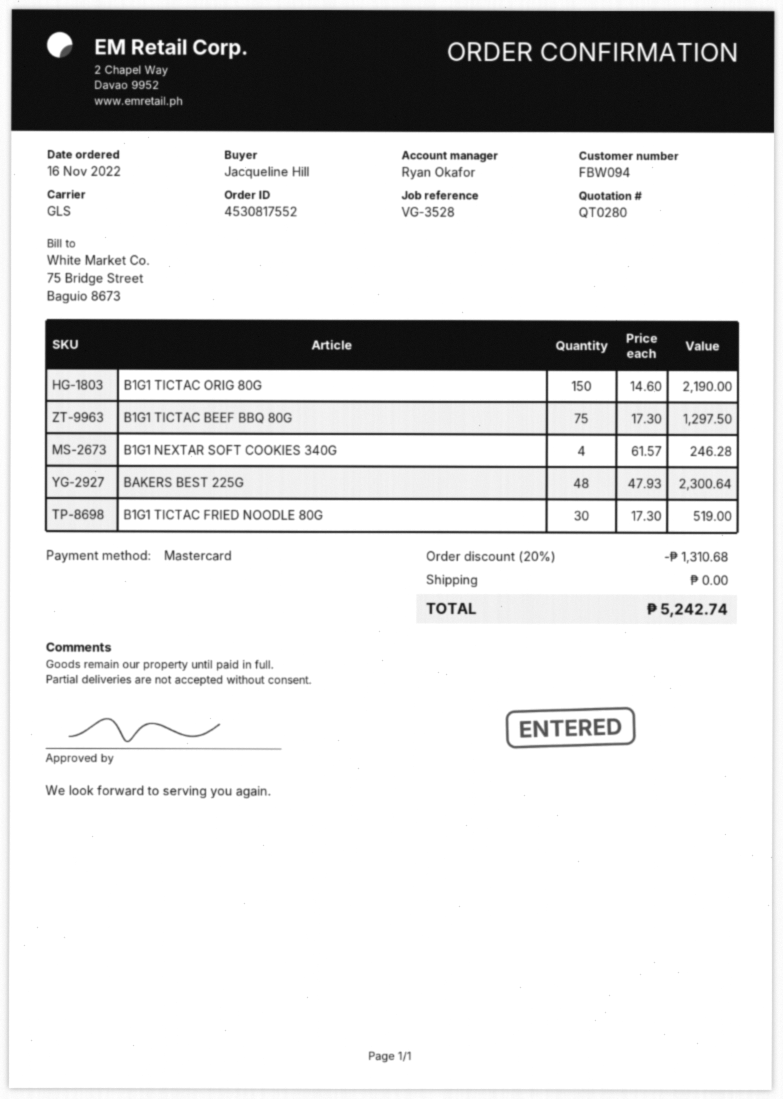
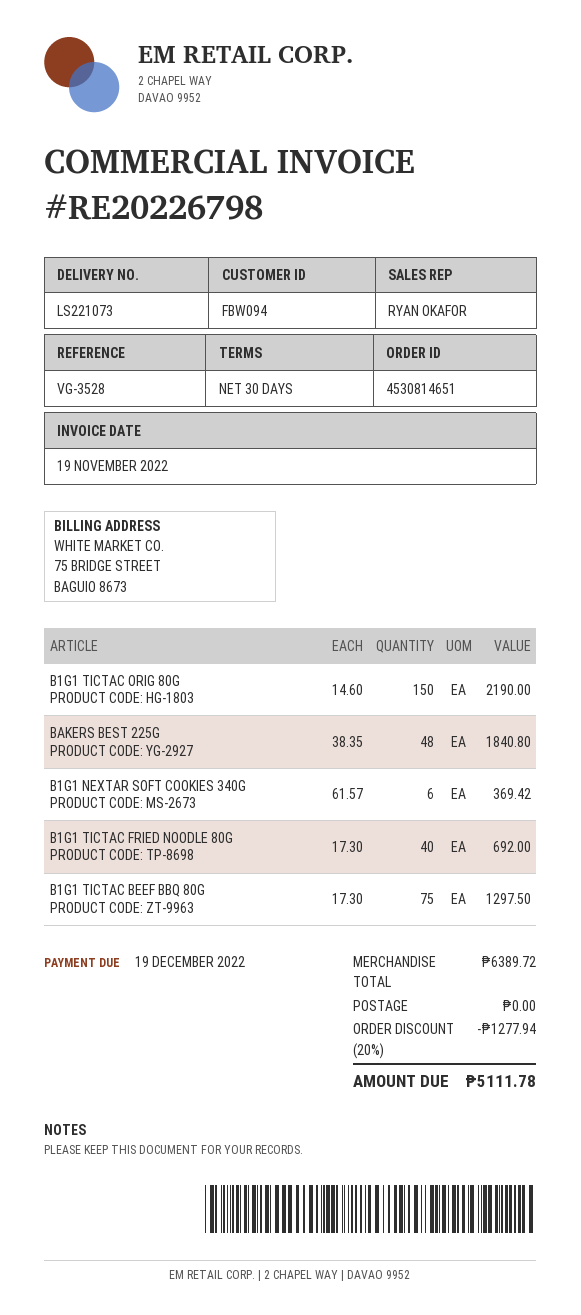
order number: 4530817552 -> 4530814651
B1G1 NEXTAR SOFT COOKIES 340G: 4 x 61.57 = 246.28 -> 6 x 61.57 = 369.42
BAKERS BEST 225G: 48 x 47.93 = 2300.64 -> 48 x 38.35 = 1840.80
B1G1 TICTAC FRIED NOODLE 80G: 30 x 17.30 = 519.00 -> 40 x 17.30 = 692.00
discount: 20% = 1310.68 -> 20% = 1277.94
total: 5242.74 -> 5111.78

